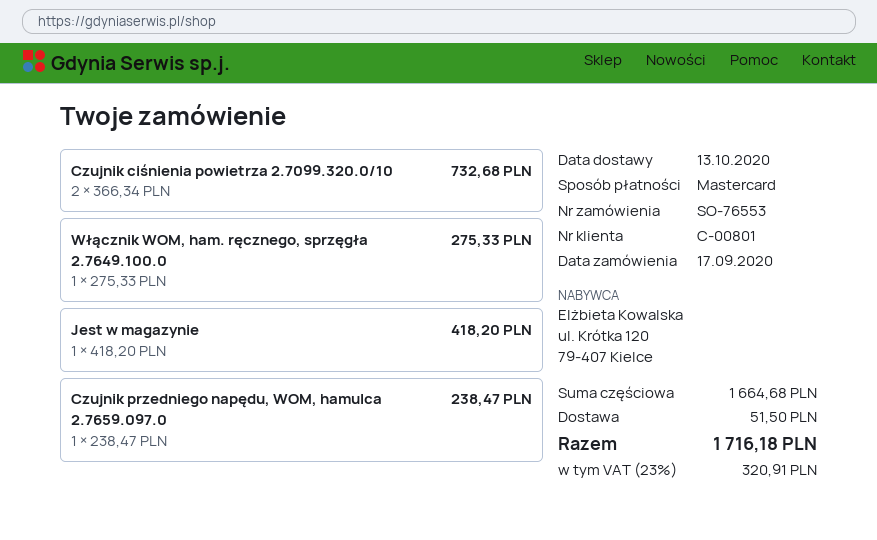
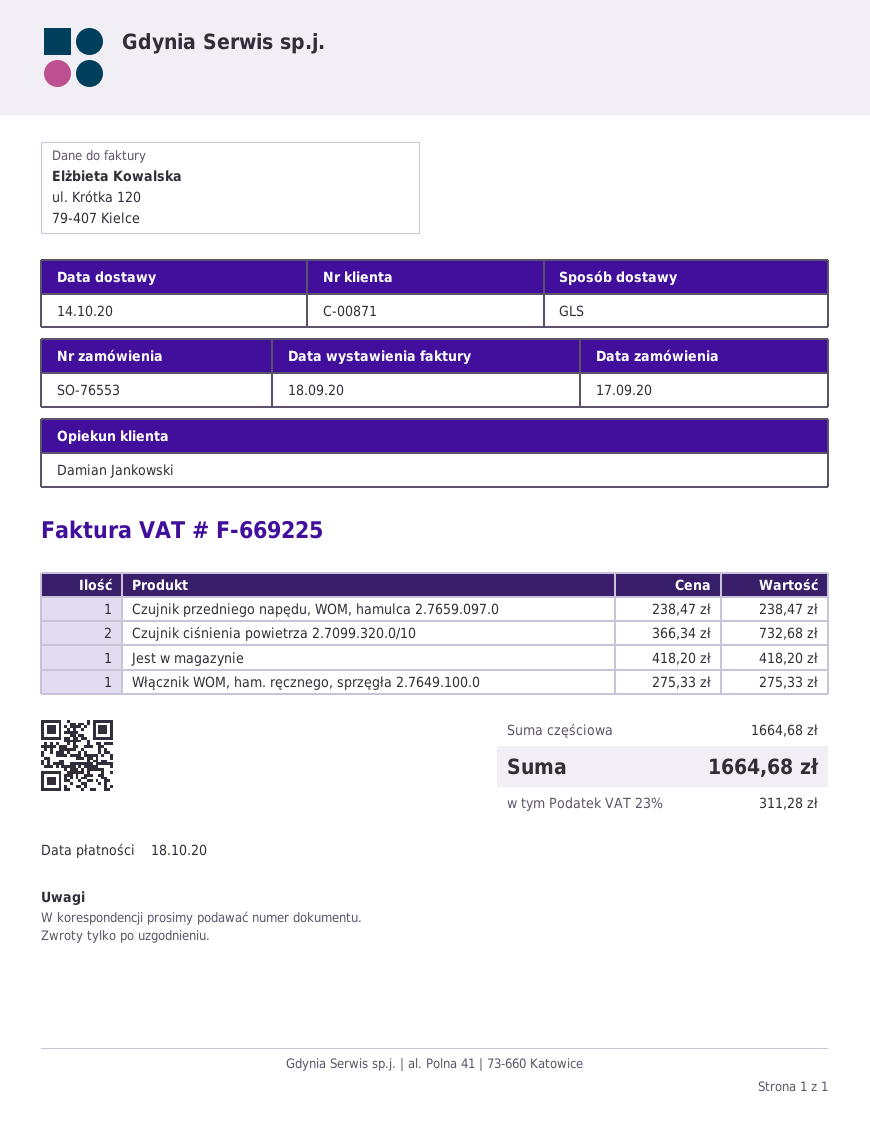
delivery date: 2020-10-13 -> 2020-10-14
customer number: C-00801 -> C-00871
shipping: 51.50 -> none
tax: 23% = 320.91 -> 23% = 311.28
total: 1716.18 -> 1664.68

